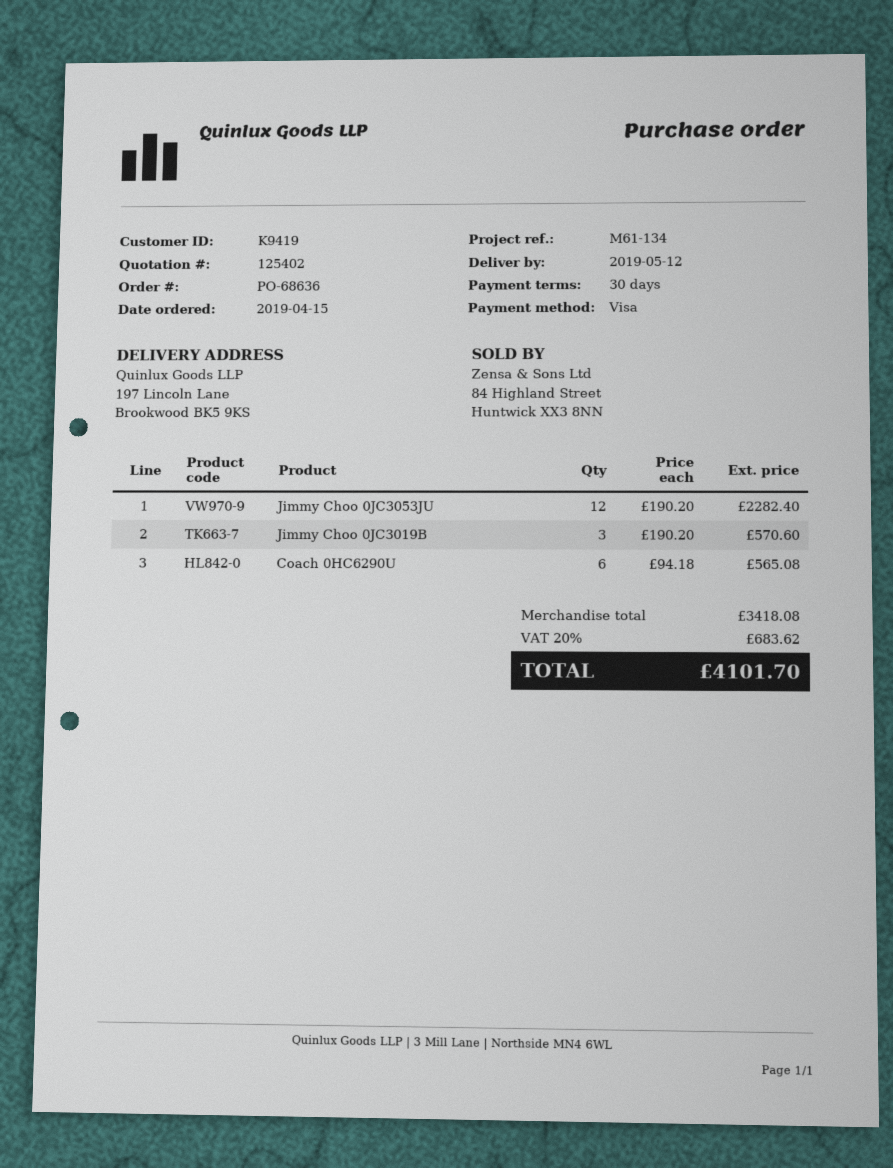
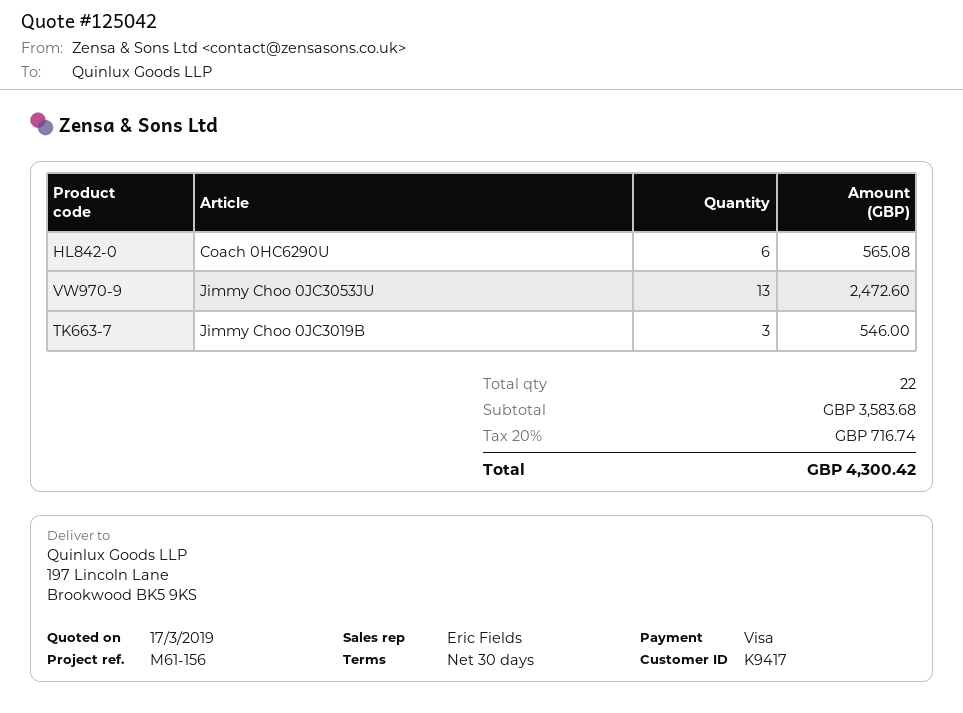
quote number: 125402 -> 125042
customer number: K9419 -> K9417
reference: M61-134 -> M61-156
Jimmy Choo 0JC3053JU: 12 for 2282.40 -> 13 for 2472.60
Jimmy Choo 0JC3019B: 3 for 570.60 -> 3 for 546.00
subtotal: 3418.08 -> 3583.68
tax: 20% = 683.62 -> 20% = 716.74
total: 4101.70 -> 4300.42

